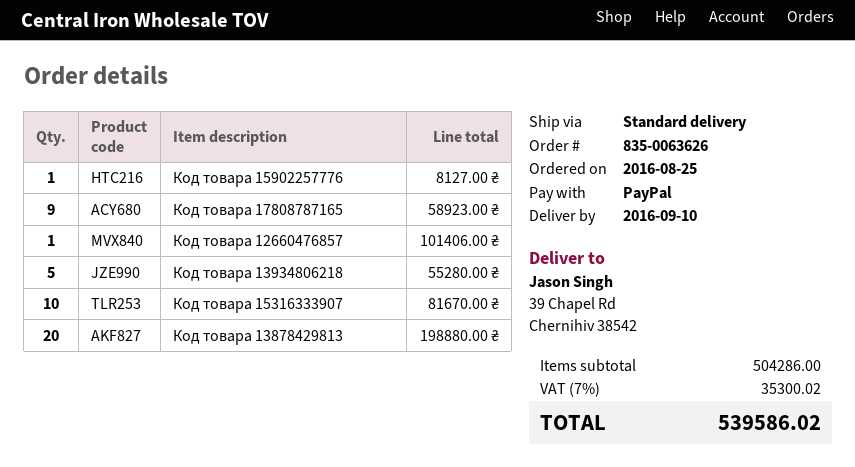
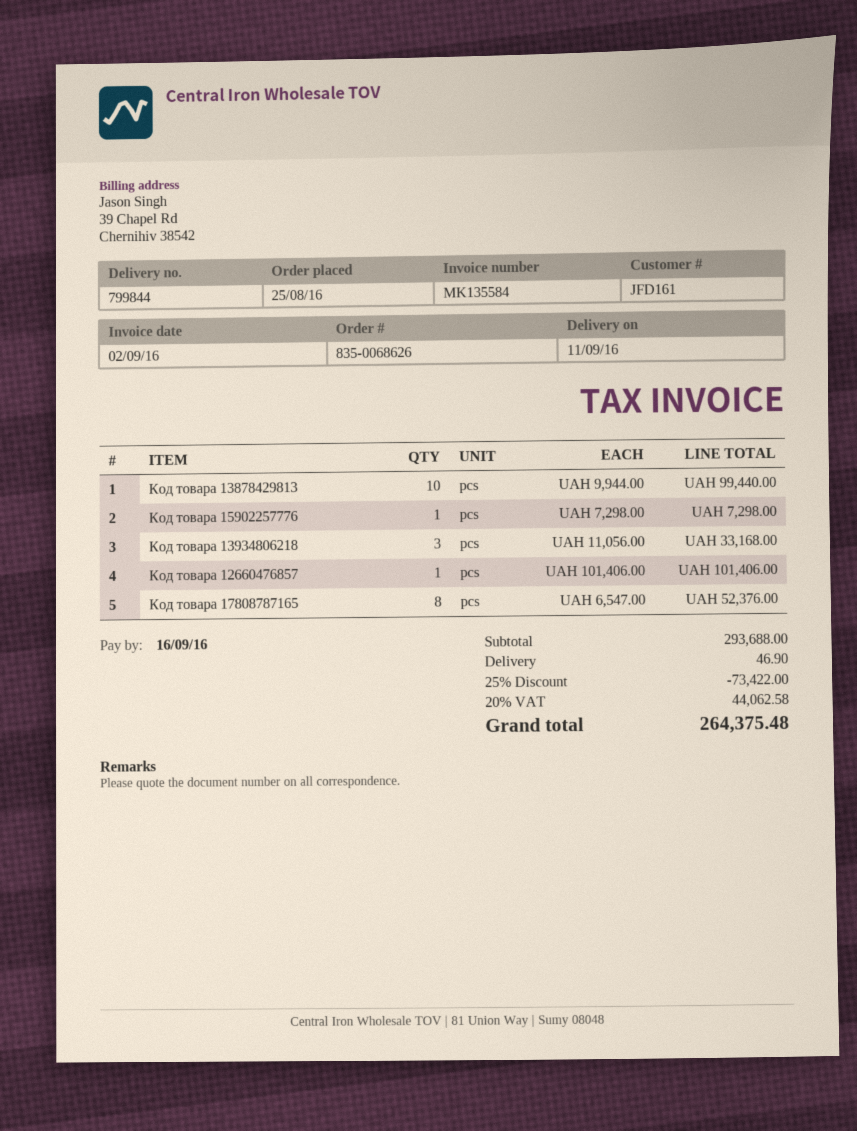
order number: 835-0063626 -> 835-0068626
delivery date: 2016-09-10 -> 2016-09-11
Код товара 15902257776: 1 for 8127.00 -> 1 for 7298.00
Код товара 17808787165: 9 for 58923.00 -> 8 for 52376.00
Код товара 13934806218: 5 for 55280.00 -> 3 for 33168.00
Код товара 15316333907: 10 for 81670.00 -> none
Код товара 13878429813: 20 for 198880.00 -> 10 for 99440.00
subtotal: 504286.00 -> 293688.00
discount: none -> 25% = 73422.00
shipping: none -> 46.90
tax: 7% = 35300.02 -> 20% = 44062.58
total: 539586.02 -> 264375.48

